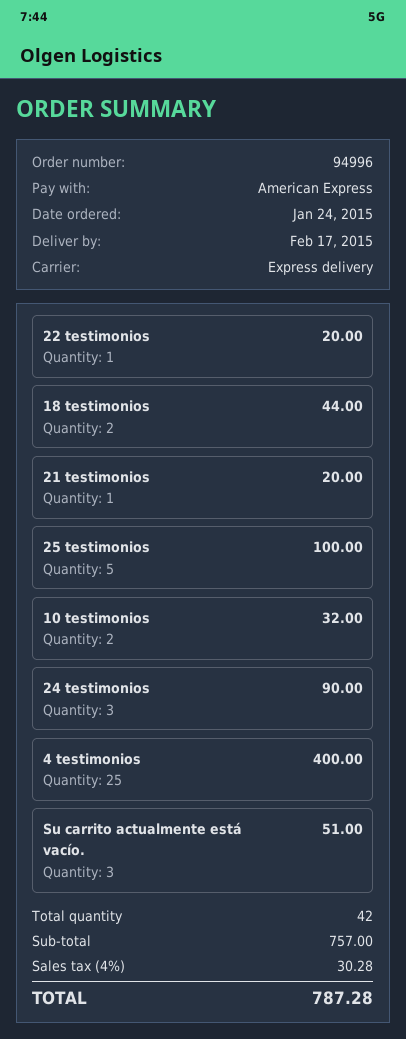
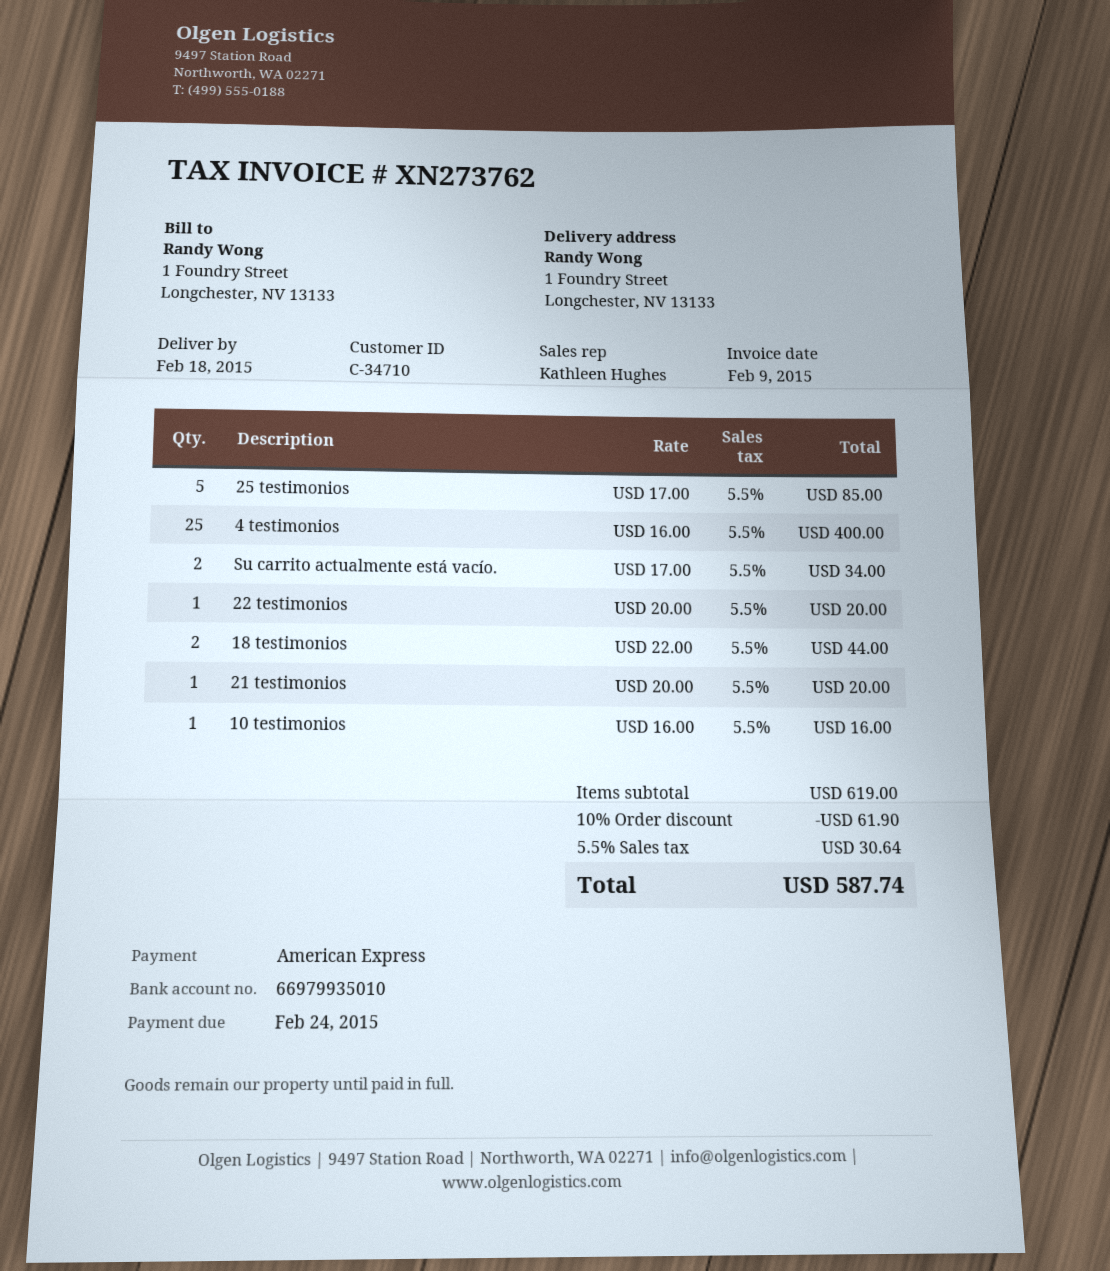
delivery date: 2015-02-17 -> 2015-02-18
25 testimonios: 5 for 100.00 -> 5 for 85.00
10 testimonios: 2 for 32.00 -> 1 for 16.00
24 testimonios: 3 for 90.00 -> none
Su carrito actualmente está vacío.: 3 for 51.00 -> 2 for 34.00
subtotal: 757.00 -> 619.00
discount: none -> 10% = 61.90
tax: 4% = 30.28 -> 5.5% = 30.64
total: 787.28 -> 587.74

